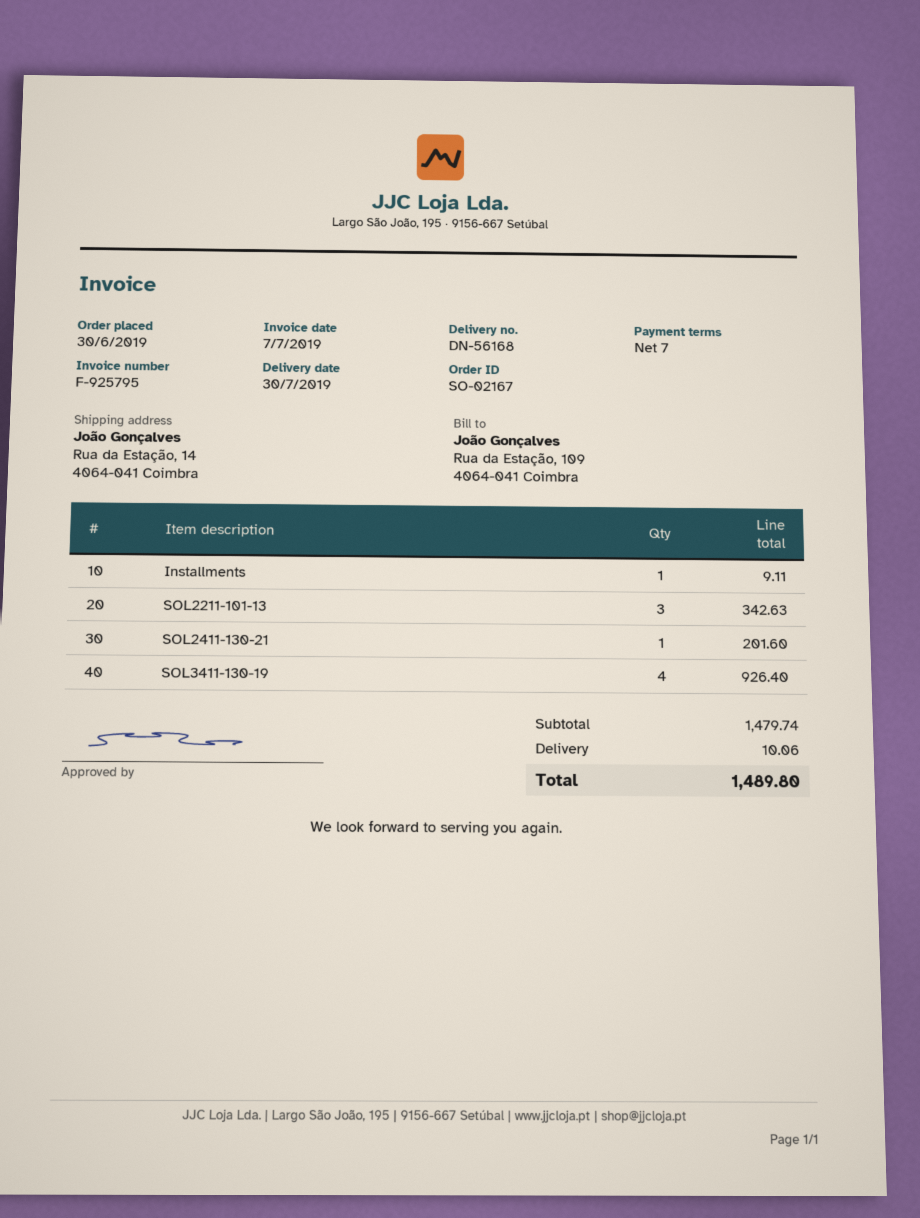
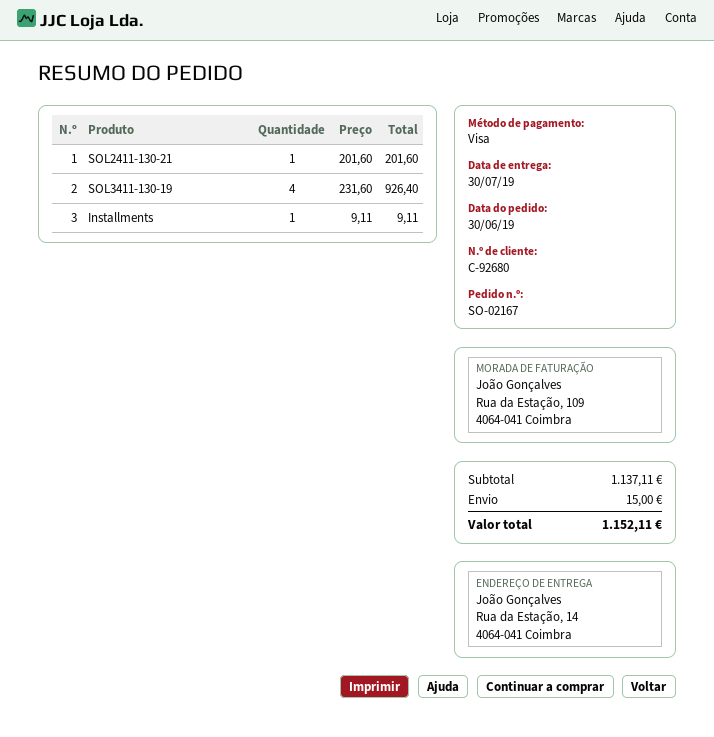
SOL2211-101-13: 3 for 342.63 -> none
subtotal: 1479.74 -> 1137.11
shipping: 10.06 -> 15.00
total: 1489.80 -> 1152.11

